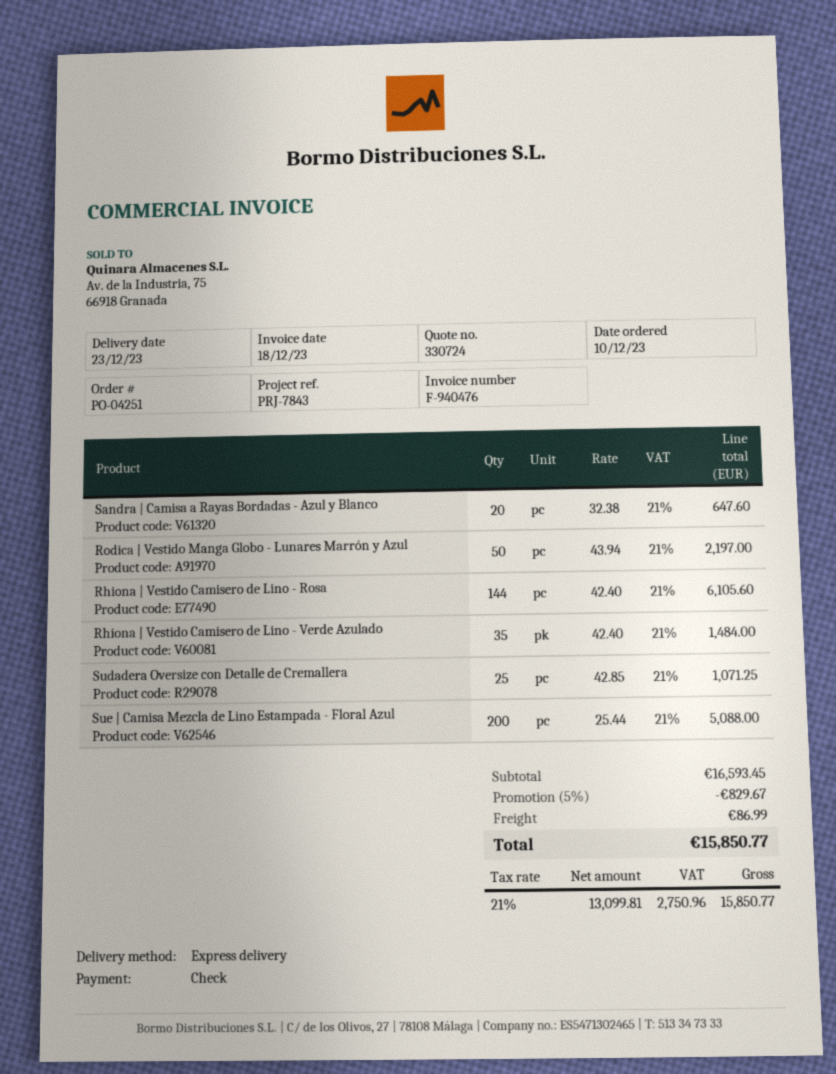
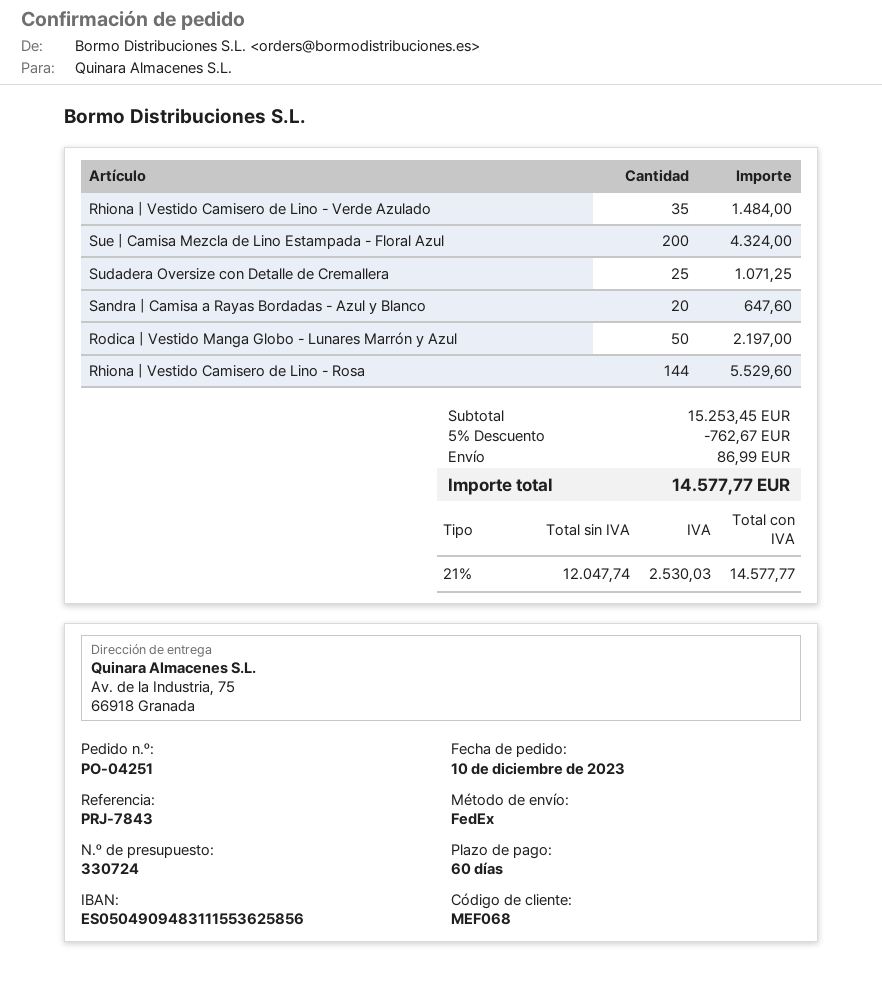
shipping method: express -> FedEx
Rhiona | Vestido Camisero de Lino - Rosa: 144 for 6105.60 -> 144 for 5529.60
Sue | Camisa Mezcla de Lino Estampada - Floral Azul: 200 for 5088.00 -> 200 for 4324.00
subtotal: 16593.45 -> 15253.45
discount: 5% = 829.67 -> 5% = 762.67
net: 13099.81 -> 12047.74
tax: 21% = 2750.96 -> 21% = 2530.03
total: 15850.77 -> 14577.77

